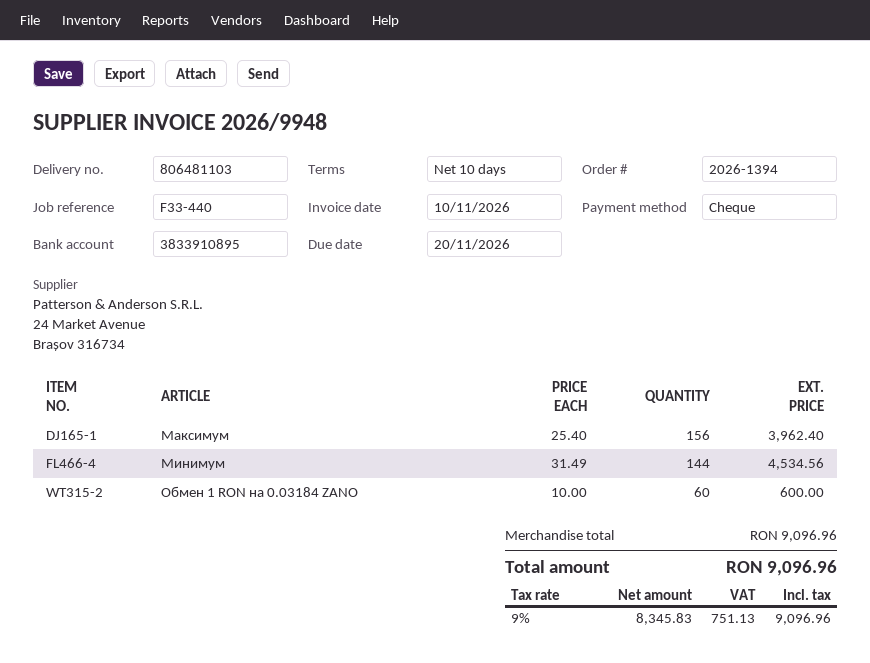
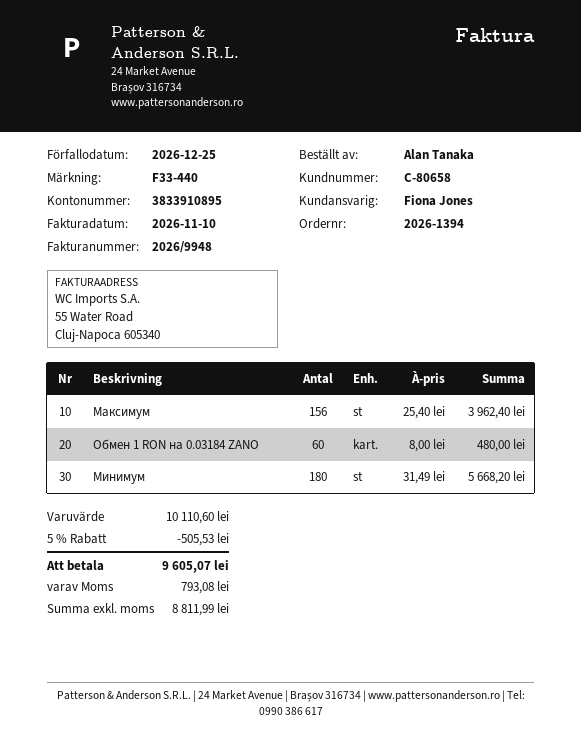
due date: 2026-11-20 -> 2026-12-25
Минимум: 144 x 31.49 = 4534.56 -> 180 x 31.49 = 5668.20
Обмен 1 RON на 0.03184 ZANO: 60 x 10.00 = 600.00 -> 60 x 8.00 = 480.00
subtotal: 9096.96 -> 10110.60
discount: none -> 5% = 505.53
net: 8345.83 -> 8811.99
tax: 751.13 -> 793.08
total: 9096.96 -> 9605.07

